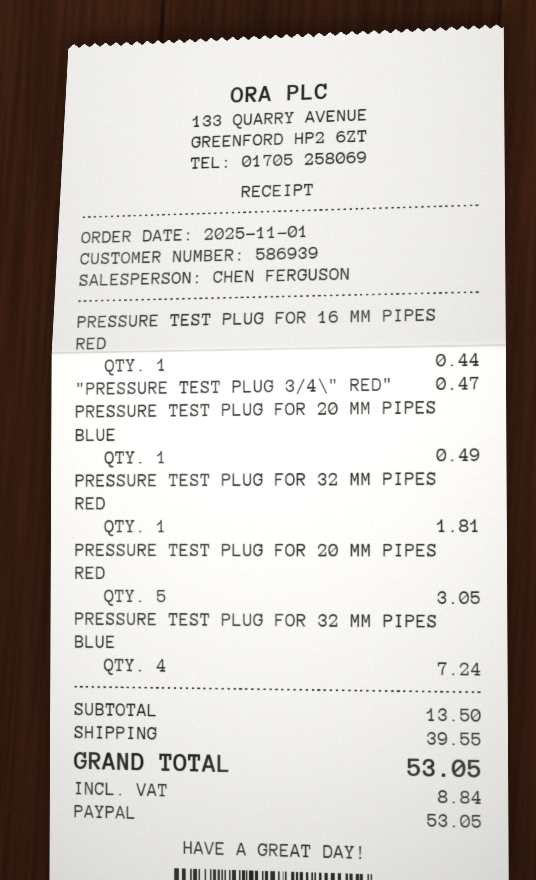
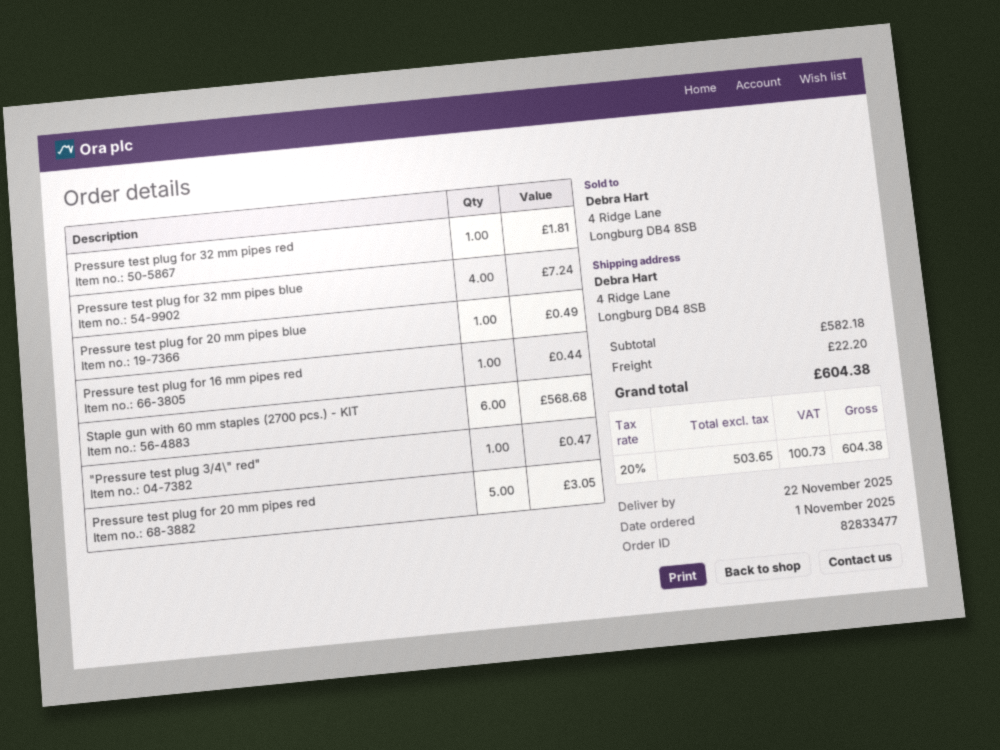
Staple gun with 60 mm staples (2700 pcs.) - KIT: none -> 6 for 568.68
subtotal: 13.50 -> 582.18
shipping: 39.55 -> 22.20
tax: 8.84 -> 100.73
total: 53.05 -> 604.38

